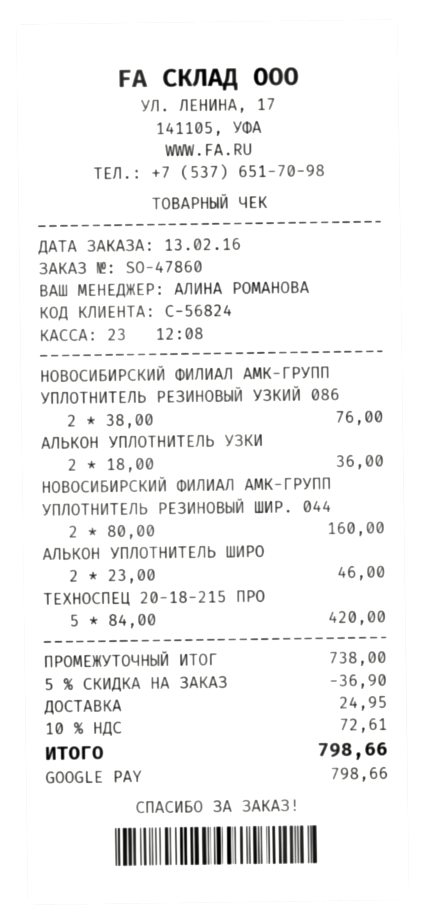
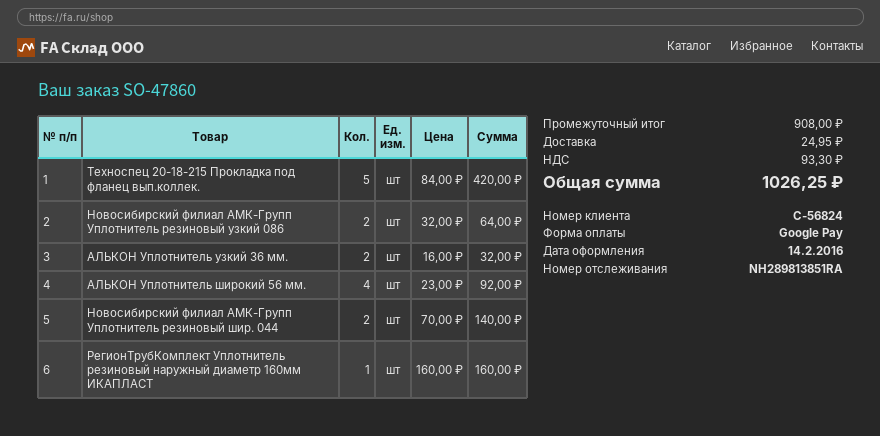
order date: 2016-02-13 -> 2016-02-14
НОВОСИБИРСКИЙ ФИЛИАЛ АМК-ГРУПП УПЛОТНИТЕЛЬ РЕЗИНОВЫЙ УЗКИЙ 086: 2 x 38.00 = 76.00 -> 2 x 32.00 = 64.00
АЛЬКОН УПЛОТНИТЕЛЬ УЗКИ: 2 x 18.00 = 36.00 -> 2 x 16.00 = 32.00
НОВОСИБИРСКИЙ ФИЛИАЛ АМК-ГРУПП УПЛОТНИТЕЛЬ РЕЗИНОВЫЙ ШИР. 044: 2 x 80.00 = 160.00 -> 2 x 70.00 = 140.00
АЛЬКОН УПЛОТНИТЕЛЬ ШИРО: 2 x 23.00 = 46.00 -> 4 x 23.00 = 92.00
РегионТрубКомплект Уплотнитель резиновый наружный диаметр 160мм ИКАПЛАСТ: none -> 1 x 160.00 = 160.00
subtotal: 738.00 -> 908.00
discount: 5% = 36.90 -> none
tax: 72.61 -> 93.30
total: 798.66 -> 1026.25

